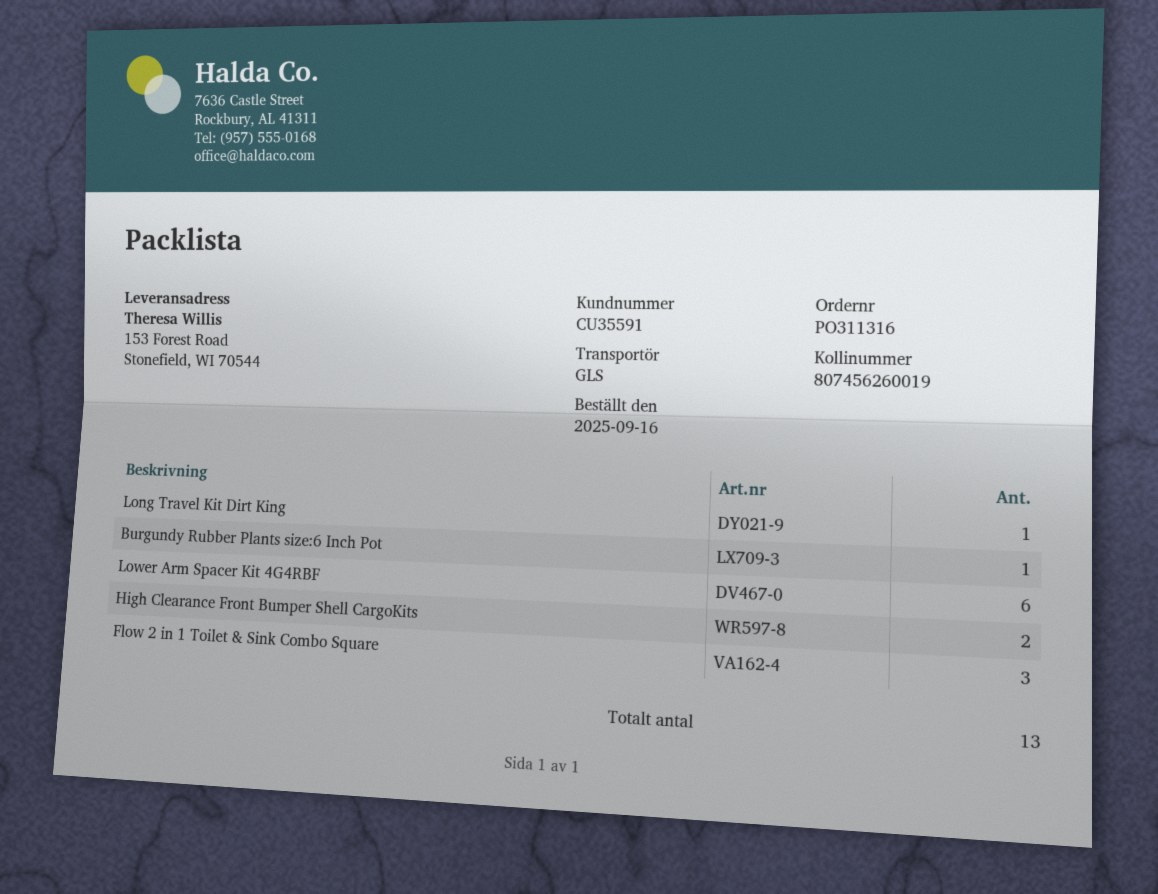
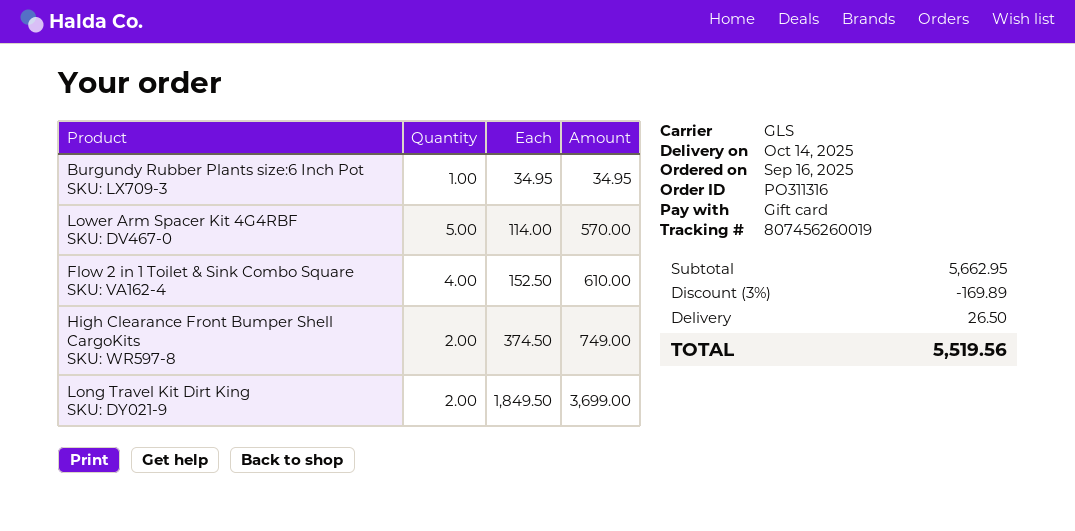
Long Travel Kit Dirt King: 1 -> 2
Lower Arm Spacer Kit 4G4RBF: 6 -> 5
Flow 2 in 1 Toilet & Sink Combo Square: 3 -> 4

